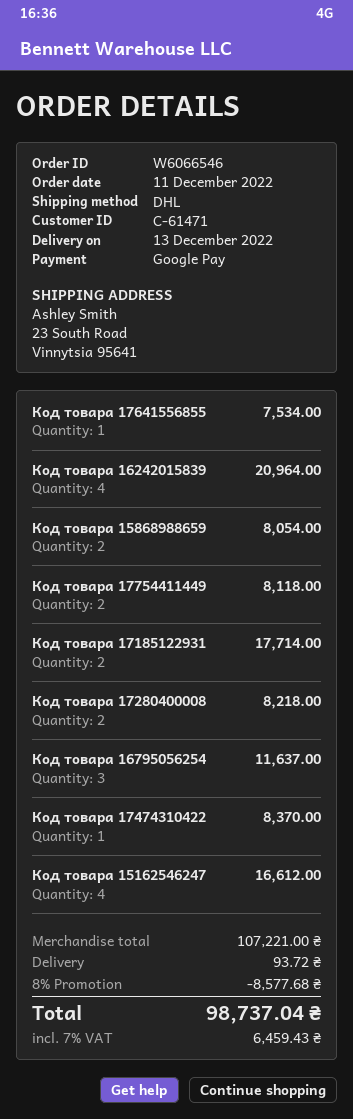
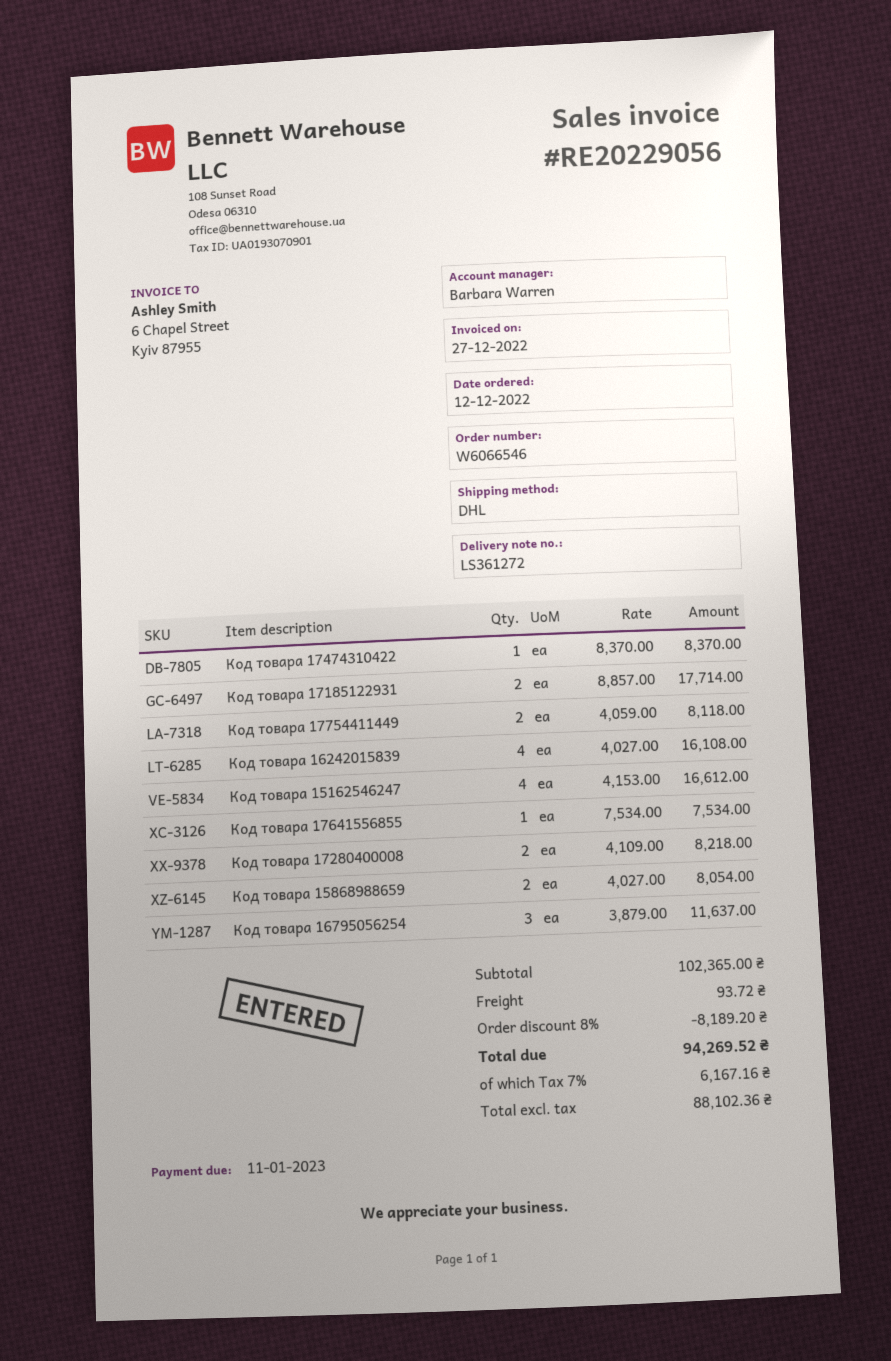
order date: 2022-12-11 -> 2022-12-12
Код товара 16242015839: 4 for 20964.00 -> 4 for 16108.00
subtotal: 107221.00 -> 102365.00
discount: 8% = 8577.68 -> 8% = 8189.20
tax: 7% = 6459.43 -> 7% = 6167.16
total: 98737.04 -> 94269.52

